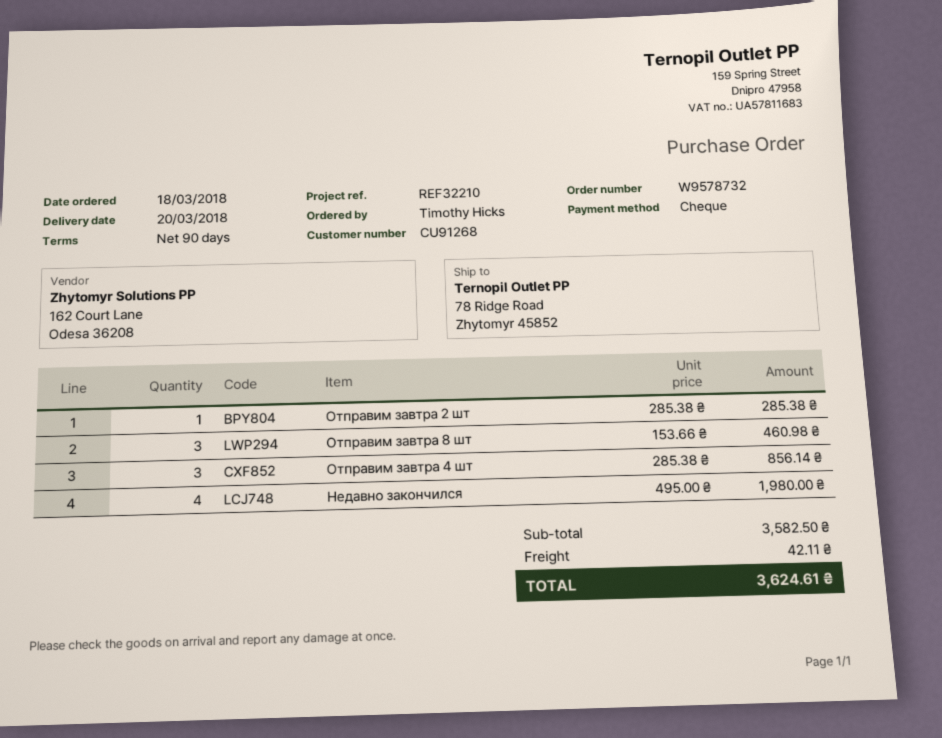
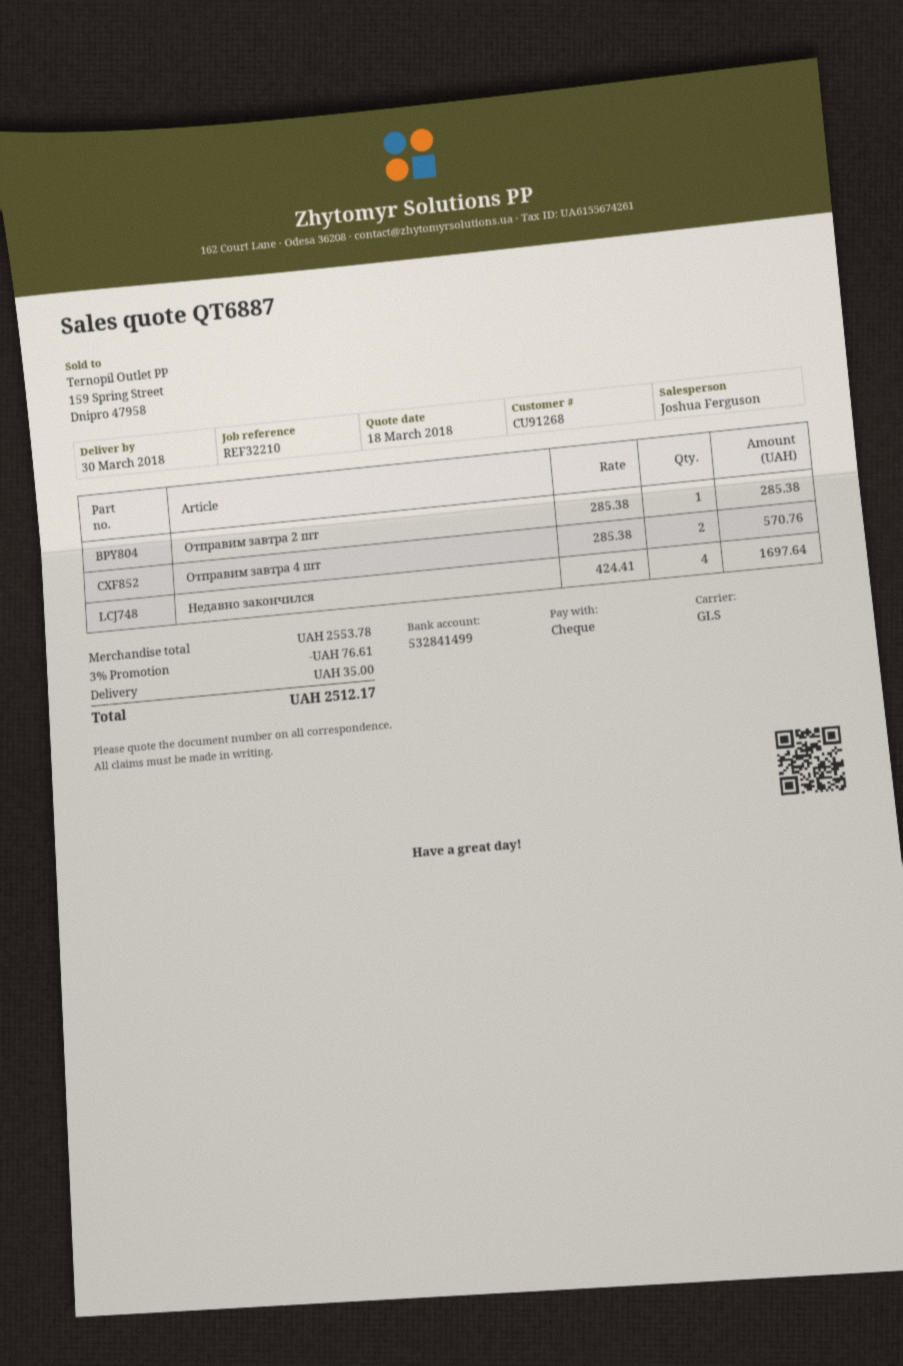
delivery date: 2018-03-20 -> 2018-03-30
Отправим завтра 8 шт: 3 x 153.66 = 460.98 -> none
Отправим завтра 4 шт: 3 x 285.38 = 856.14 -> 2 x 285.38 = 570.76
Недавно закончился: 4 x 495.00 = 1980.00 -> 4 x 424.41 = 1697.64
subtotal: 3582.50 -> 2553.78
discount: none -> 3% = 76.61
shipping: 42.11 -> 35.00
total: 3624.61 -> 2512.17

